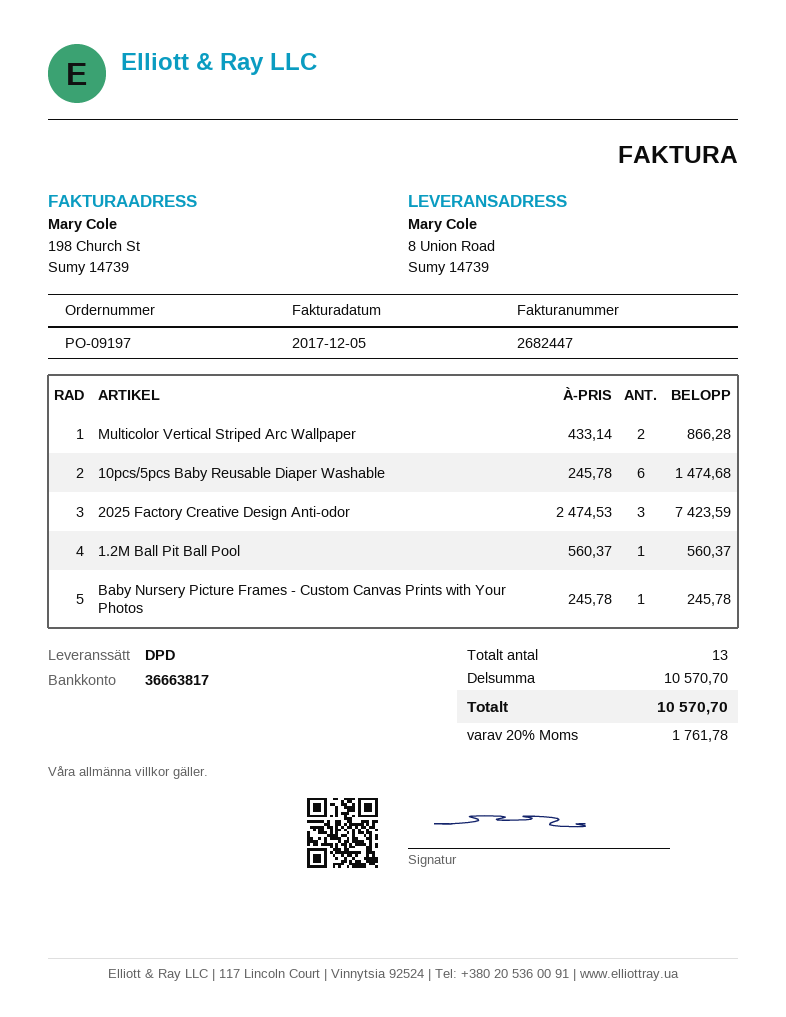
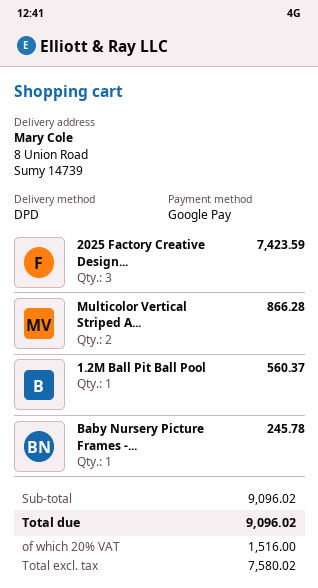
10pcs/5pcs Baby Reusable Diaper Washable: 6 for 1474.68 -> none
subtotal: 10570.70 -> 9096.02
tax: 20% = 1761.78 -> 20% = 1516.00
total: 10570.70 -> 9096.02

